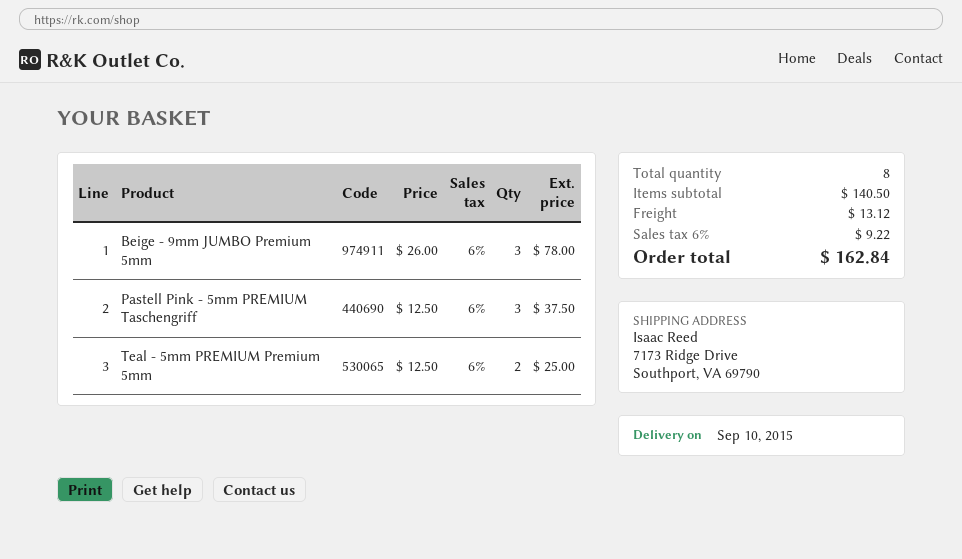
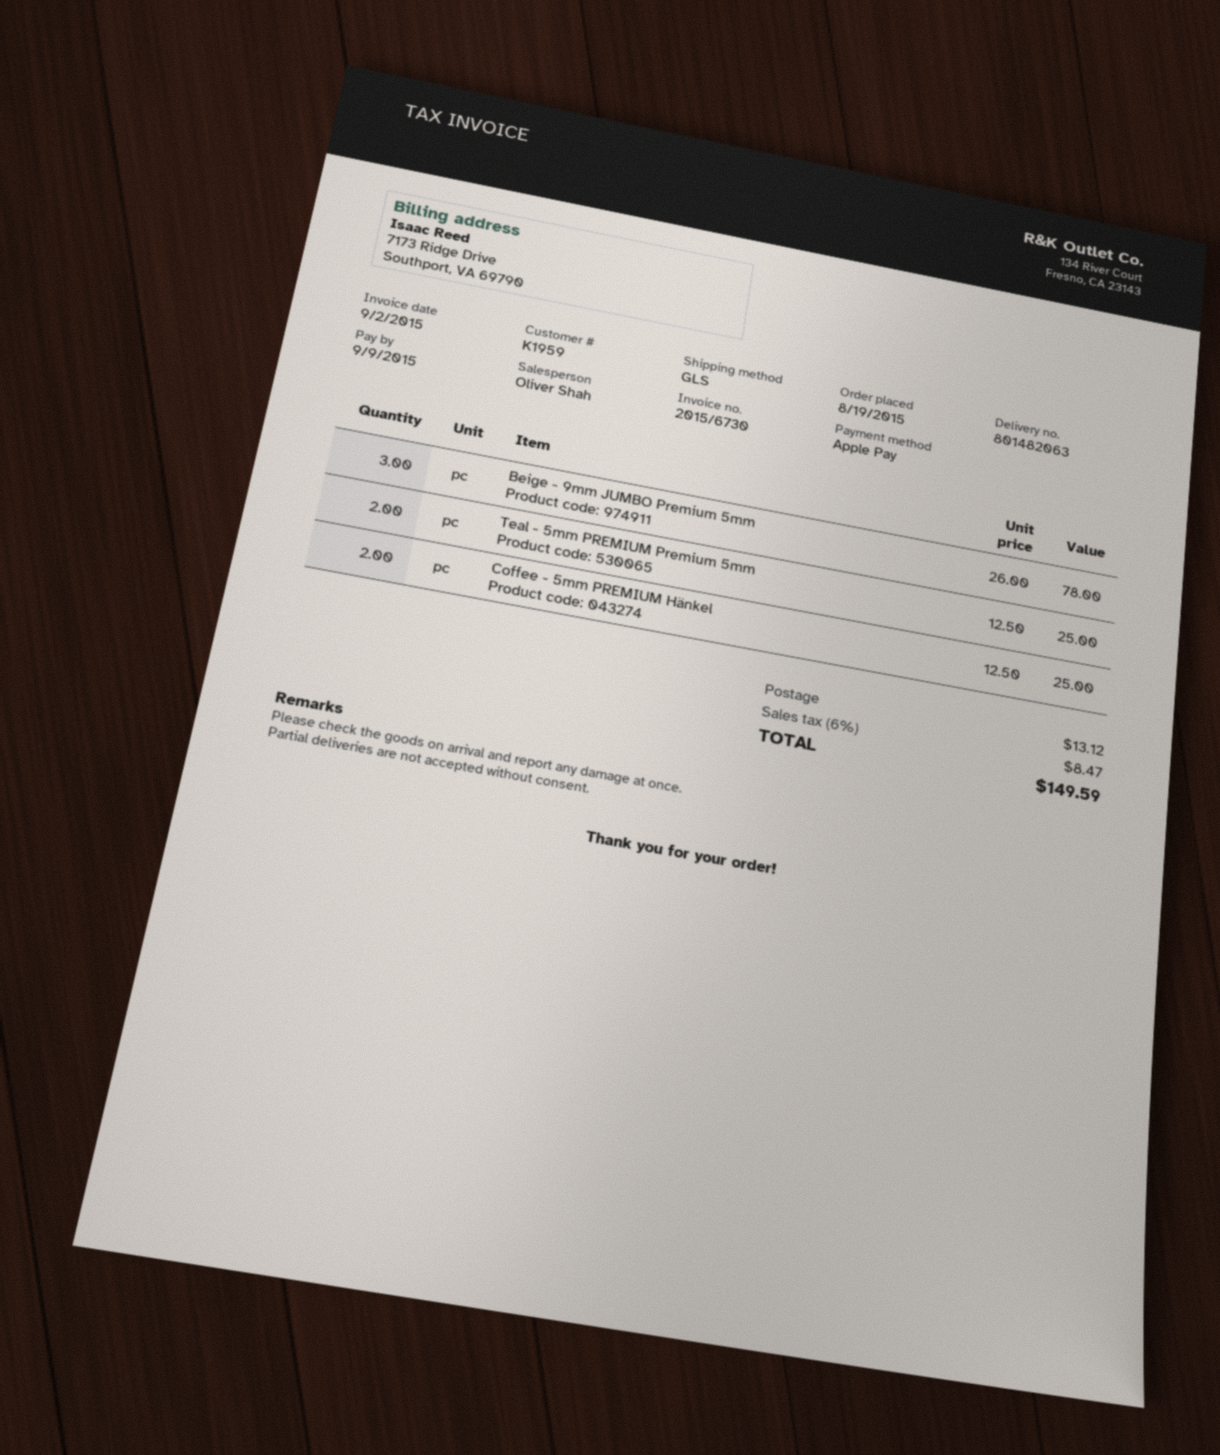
Pastell Pink - 5mm PREMIUM Taschengriff: 3 x 12.50 = 37.50 -> none
Coffee - 5mm PREMIUM Hänkel: none -> 2 x 12.50 = 25.00
tax: 6% = 9.22 -> 6% = 8.47
total: 162.84 -> 149.59

